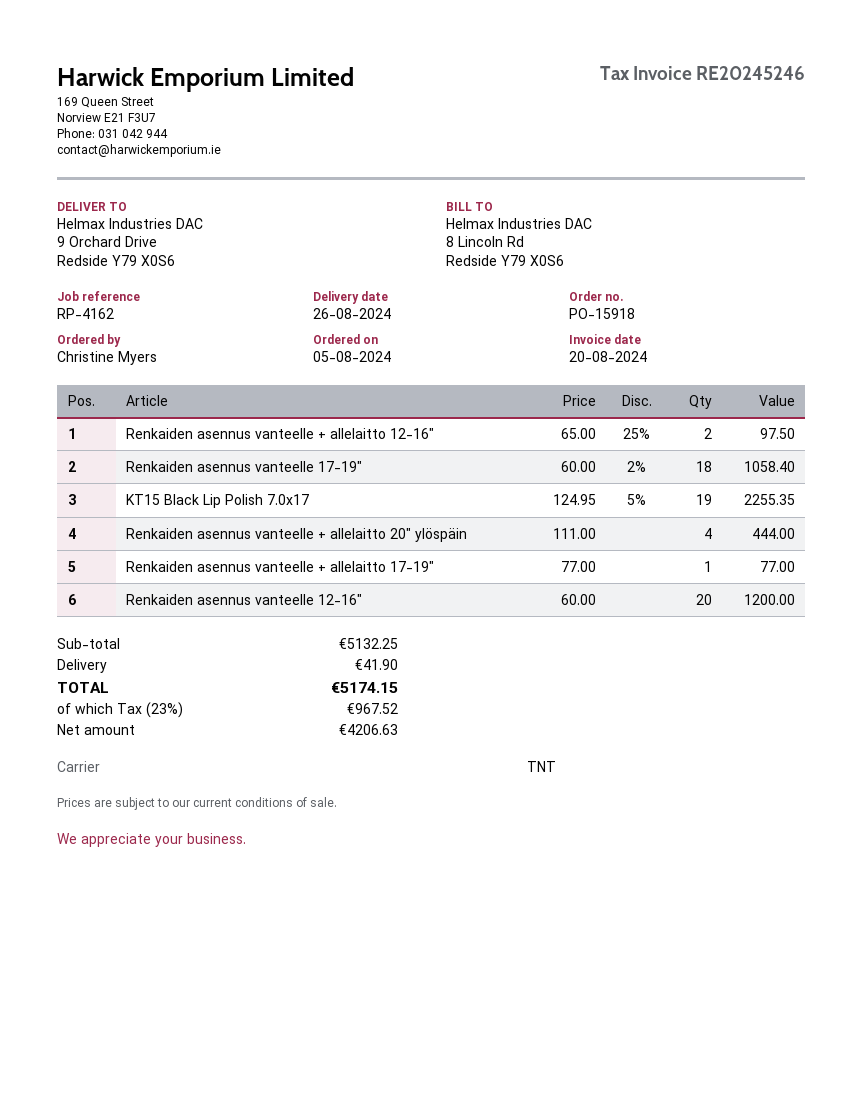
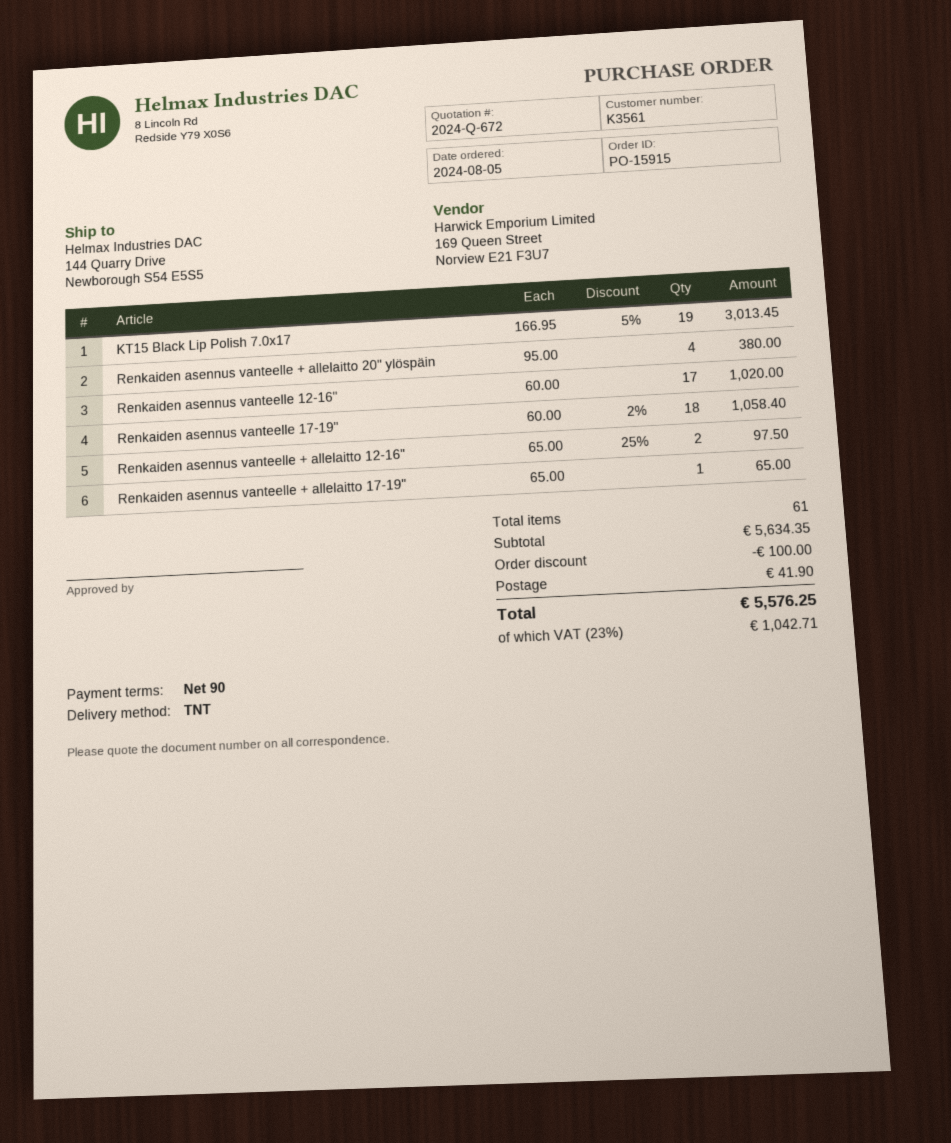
order number: PO-15918 -> PO-15915
ship to: 9 Orchard Drive, Redside Y79 X0S6 -> 144 Quarry Drive, Newborough S54 E5S5
KT15 Black Lip Polish 7.0x17: 19 x 124.95 - 5% = 2255.35 -> 19 x 166.95 - 5% = 3013.45
Renkaiden asennus vanteelle + allelaitto 20" ylöspäin: 4 x 111.00 = 444.00 -> 4 x 95.00 = 380.00
Renkaiden asennus vanteelle + allelaitto 17-19": 1 x 77.00 = 77.00 -> 1 x 65.00 = 65.00
Renkaiden asennus vanteelle 12-16": 20 x 60.00 = 1200.00 -> 17 x 60.00 = 1020.00
subtotal: 5132.25 -> 5634.35
discount: none -> 100.00
tax: 23% = 967.52 -> 23% = 1042.71
total: 5174.15 -> 5576.25

